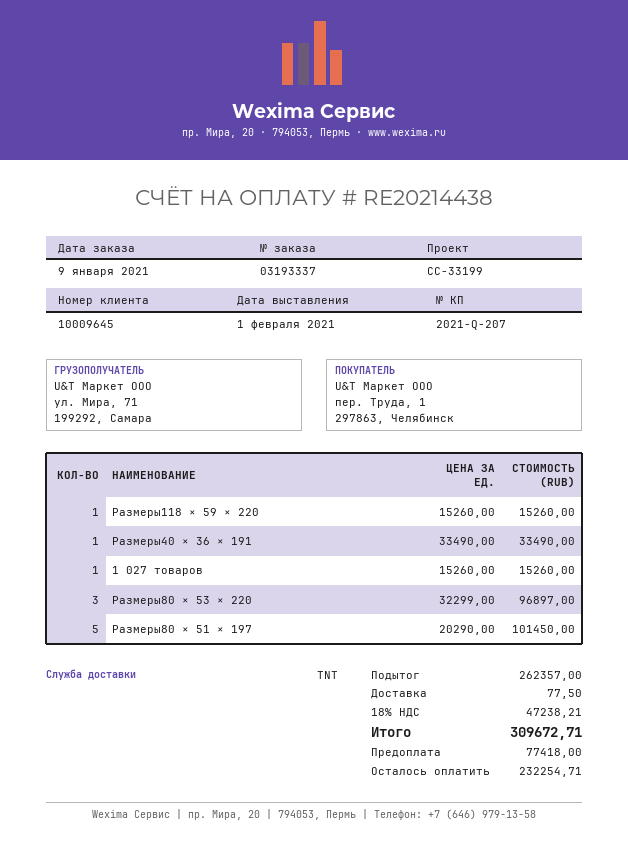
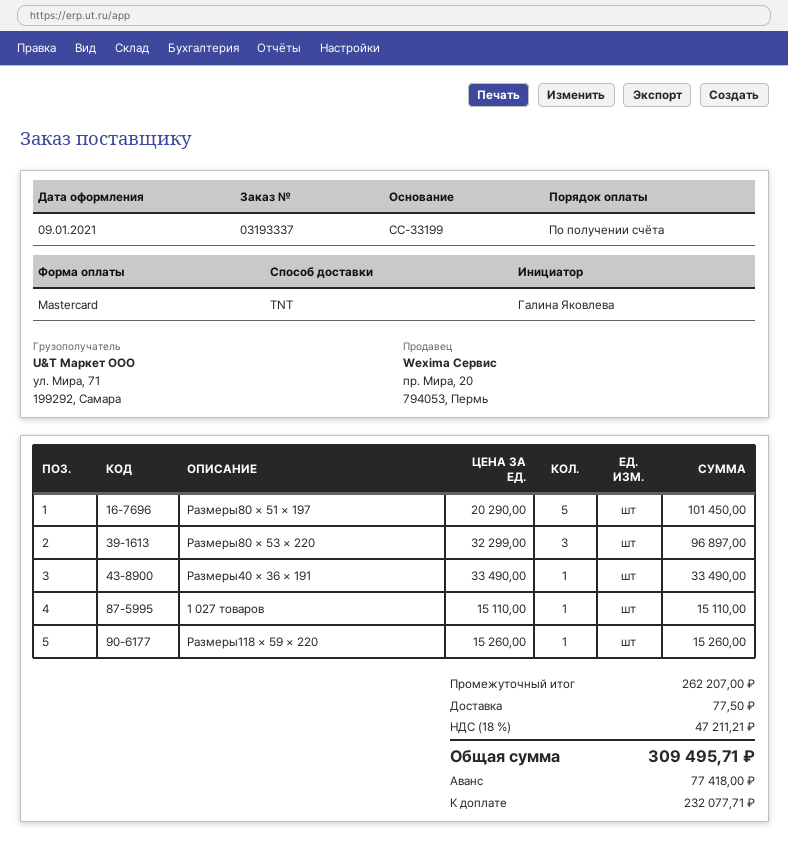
1 027 товаров: 1 x 15260.00 = 15260.00 -> 1 x 15110.00 = 15110.00
subtotal: 262357.00 -> 262207.00
tax: 18% = 47238.21 -> 18% = 47211.21
total: 309672.71 -> 309495.71
balance: 232254.71 -> 232077.71

